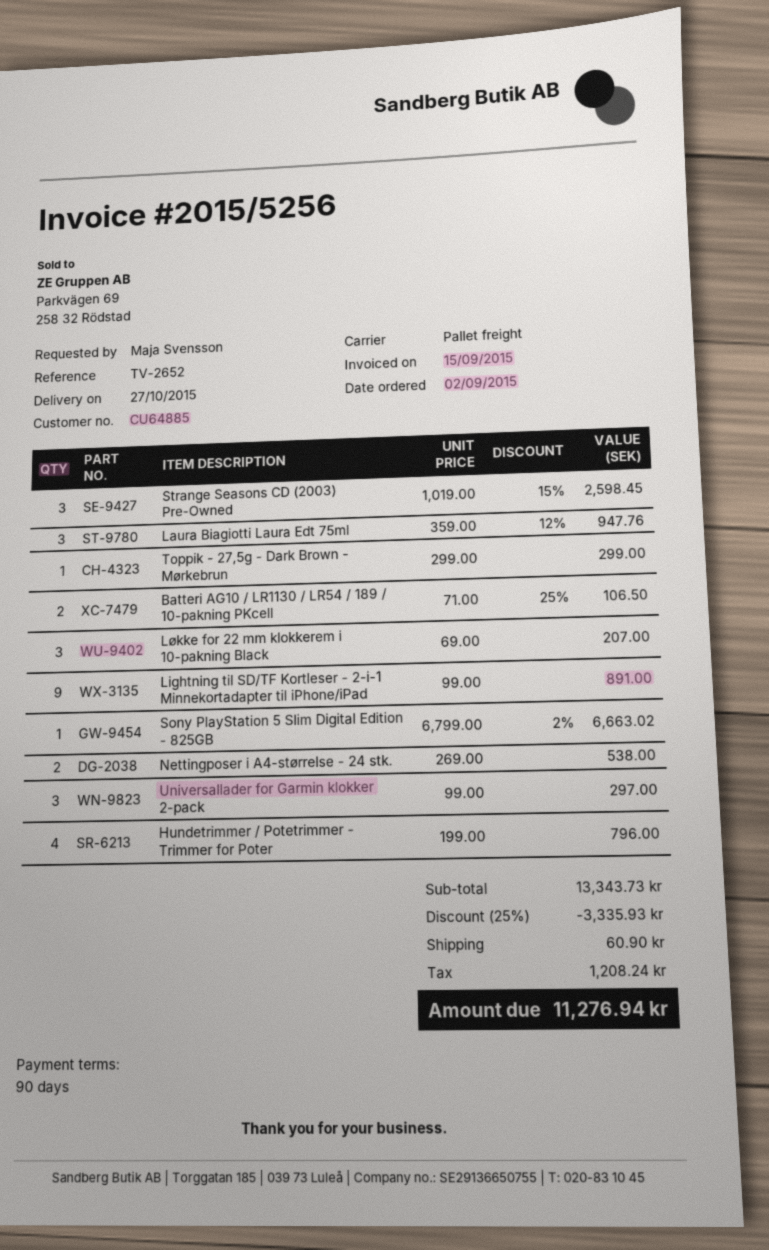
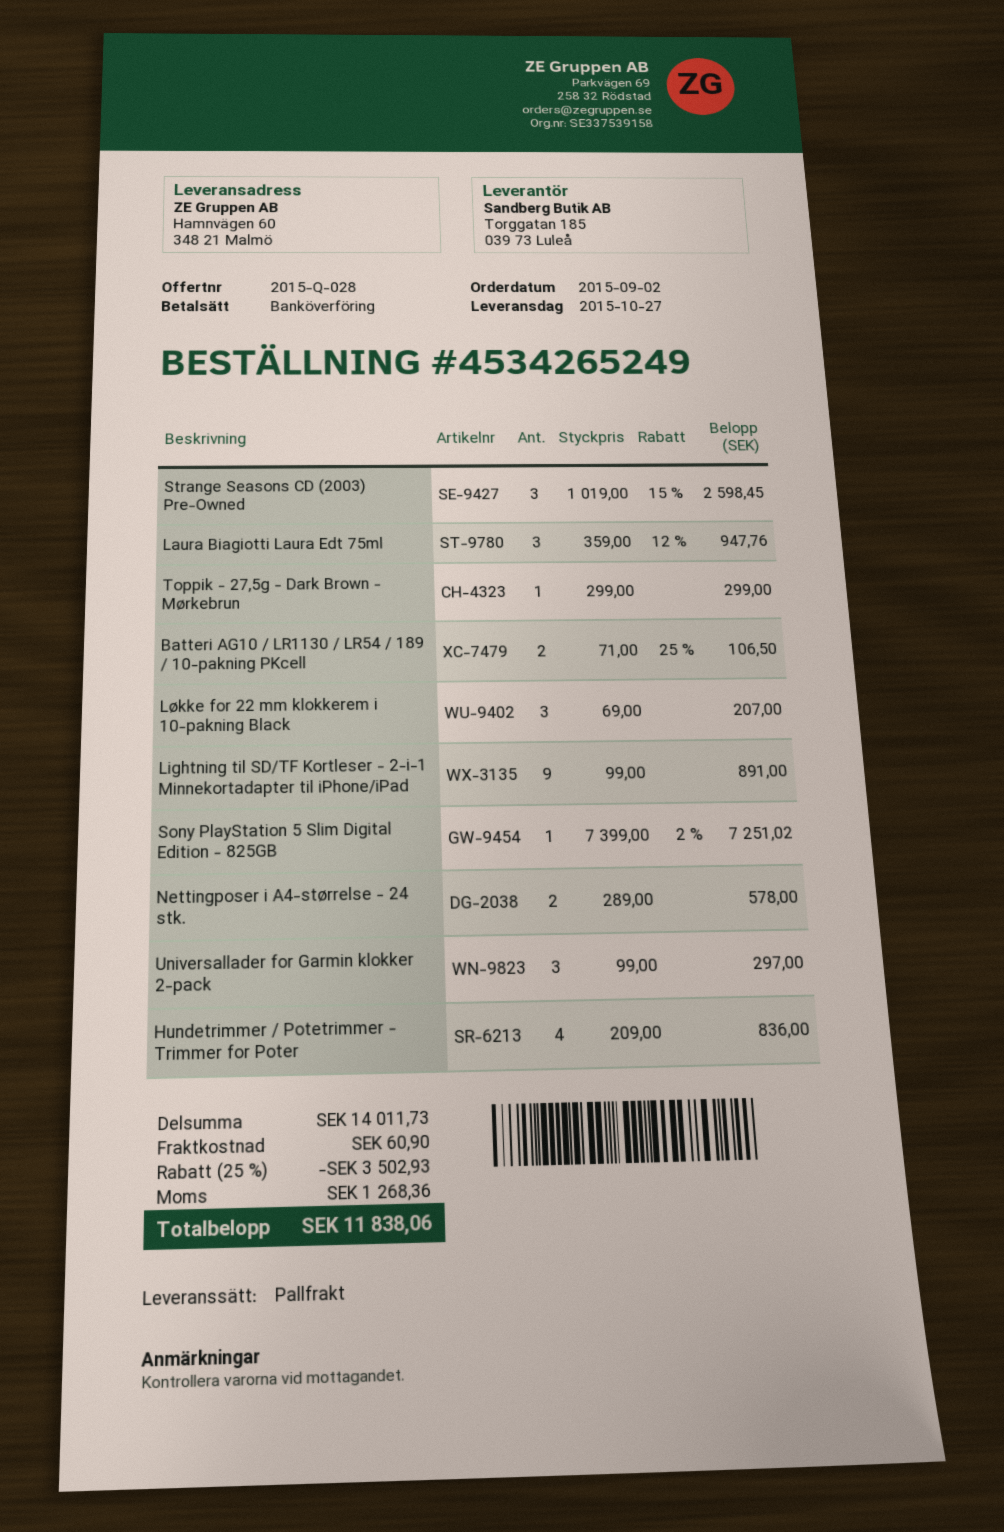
Sony PlayStation 5 Slim Digital Edition - 825GB: 1 x 6799.00 - 2% = 6663.02 -> 1 x 7399.00 - 2% = 7251.02
Nettingposer i A4-størrelse - 24 stk.: 2 x 269.00 = 538.00 -> 2 x 289.00 = 578.00
Hundetrimmer / Potetrimmer - Trimmer for Poter: 4 x 199.00 = 796.00 -> 4 x 209.00 = 836.00
subtotal: 13343.73 -> 14011.73
discount: 25% = 3335.93 -> 25% = 3502.93
tax: 1208.24 -> 1268.36
total: 11276.94 -> 11838.06

